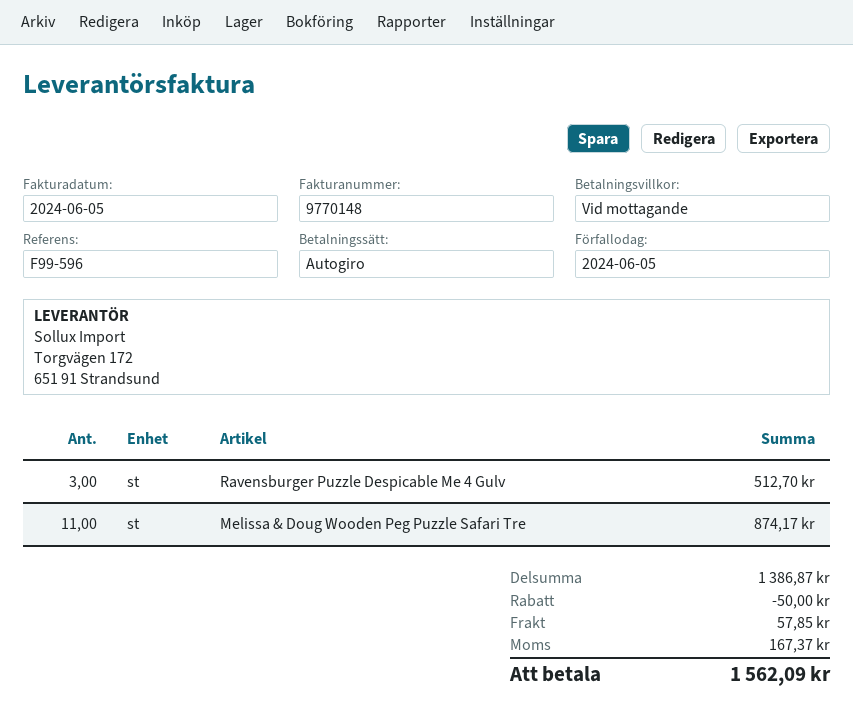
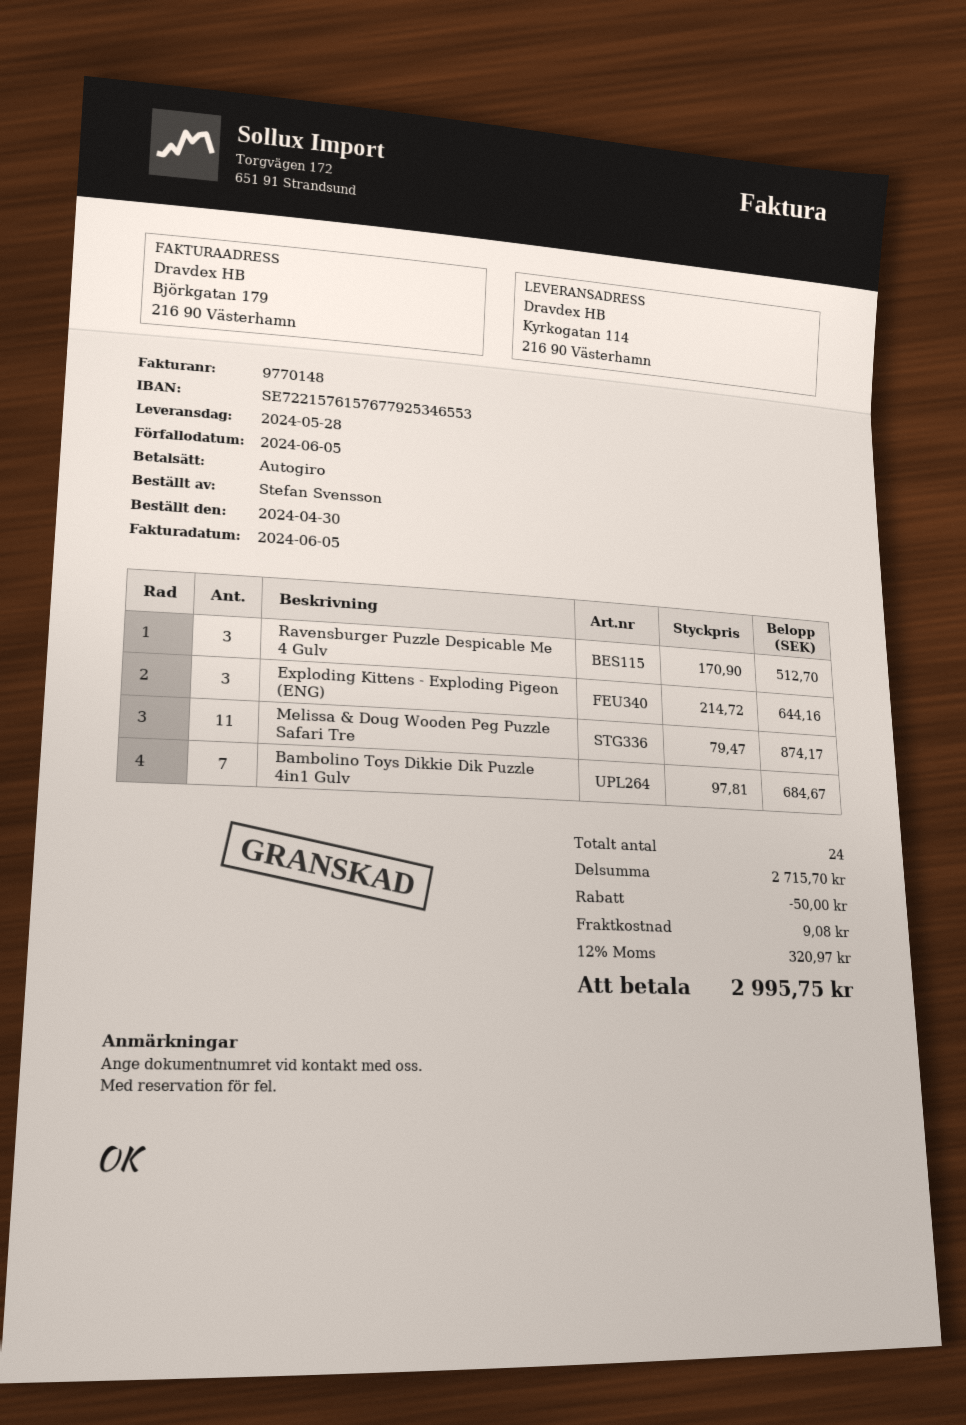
Exploding Kittens - Exploding Pigeon (ENG): none -> 3 for 644.16
Bambolino Toys Dikkie Dik Puzzle 4in1 Gulv: none -> 7 for 684.67
subtotal: 1386.87 -> 2715.70
shipping: 57.85 -> 9.08
tax: 167.37 -> 320.97
total: 1562.09 -> 2995.75

